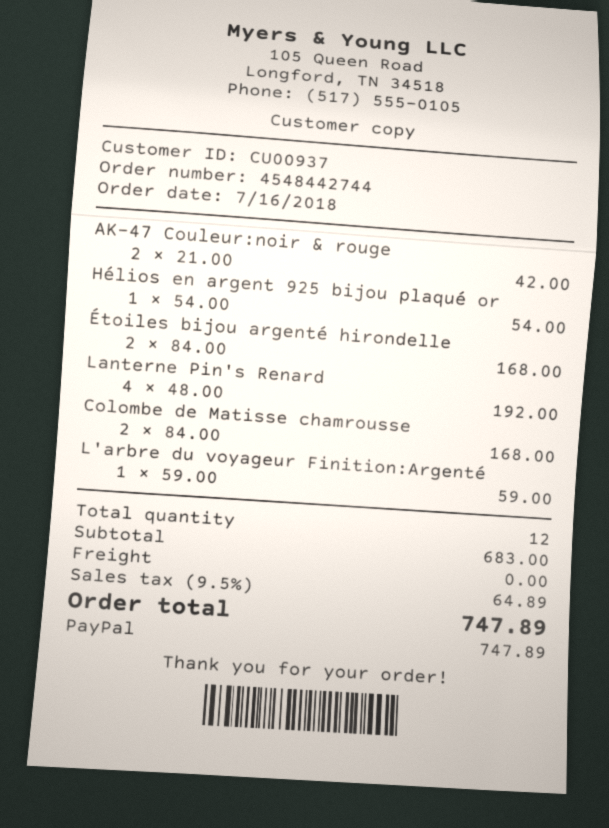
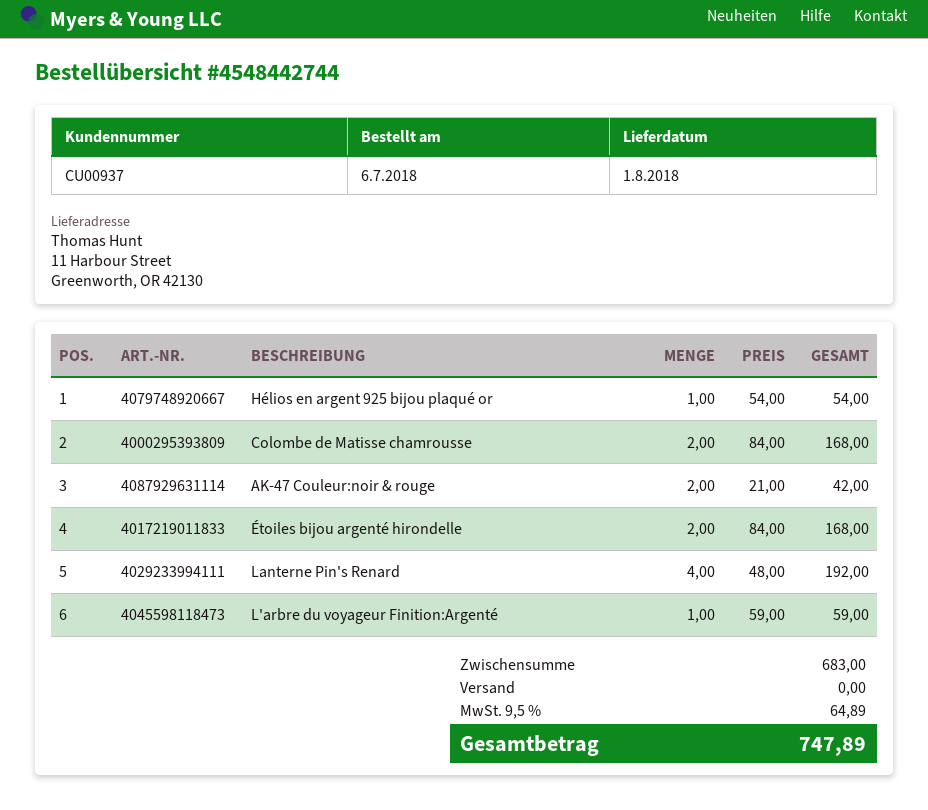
order date: 2018-07-16 -> 2018-07-06

